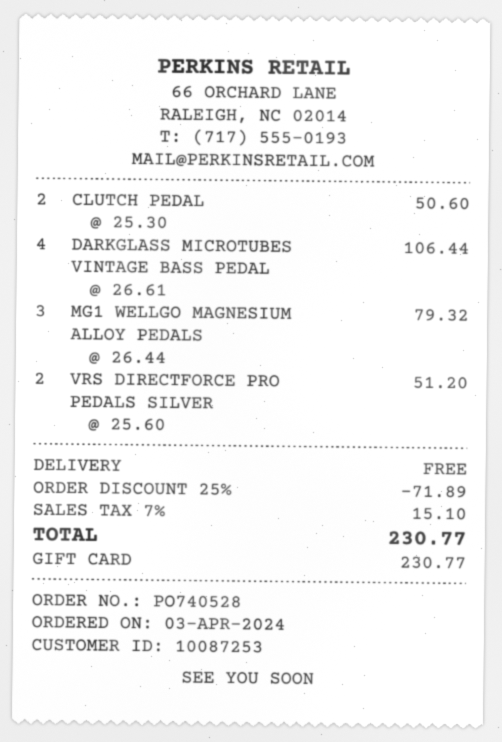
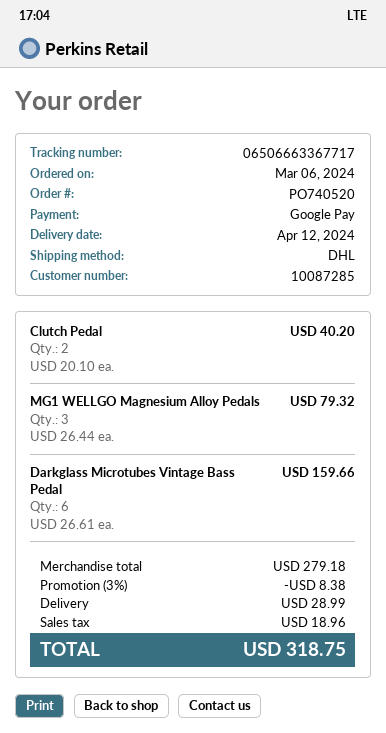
order number: PO740528 -> PO740520
order date: 2024-04-03 -> 2024-03-06
customer number: 10087253 -> 10087285
payment method: gift card -> Google Pay
CLUTCH PEDAL: 2 x 25.30 = 50.60 -> 2 x 20.10 = 40.20
DARKGLASS MICROTUBES VINTAGE BASS PEDAL: 4 x 26.61 = 106.44 -> 6 x 26.61 = 159.66
VRS DIRECTFORCE PRO PEDALS SILVER: 2 x 25.60 = 51.20 -> none
discount: 25% = 71.89 -> 3% = 8.38
shipping: 0.00 -> 28.99
tax: 15.10 -> 18.96
total: 230.77 -> 318.75

